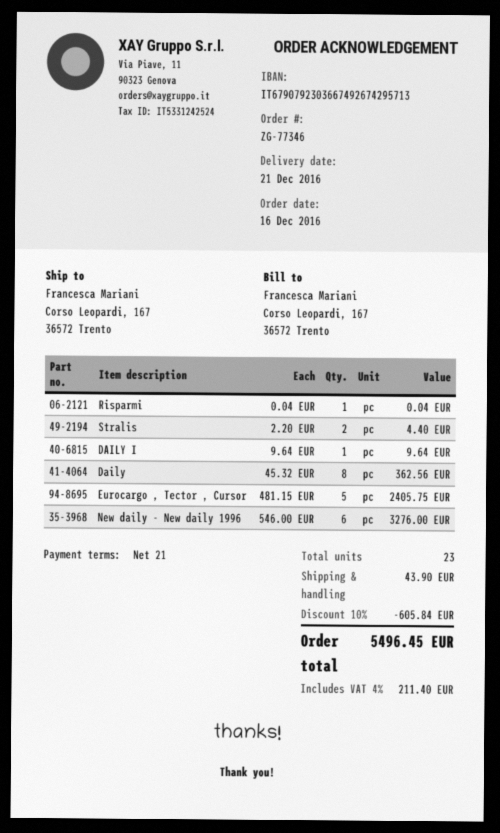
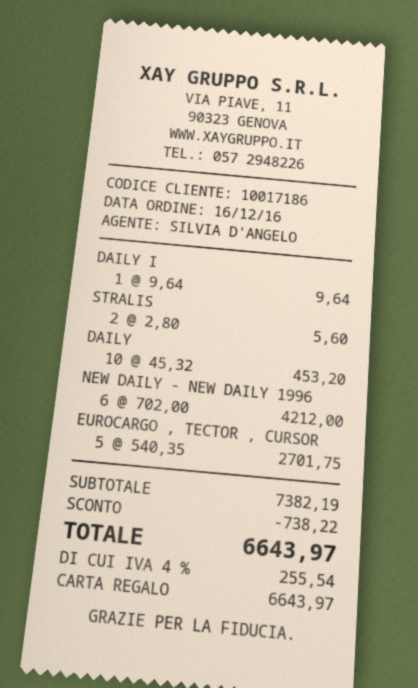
Risparmi: 1 x 0.04 = 0.04 -> none
Stralis: 2 x 2.20 = 4.40 -> 2 x 2.80 = 5.60
Daily: 8 x 45.32 = 362.56 -> 10 x 45.32 = 453.20
Eurocargo , Tector , Cursor: 5 x 481.15 = 2405.75 -> 5 x 540.35 = 2701.75
New daily - New daily 1996: 6 x 546.00 = 3276.00 -> 6 x 702.00 = 4212.00
discount: 605.84 -> 738.22
shipping: 43.90 -> none
tax: 4% = 211.40 -> 4% = 255.54
total: 5496.45 -> 6643.97

